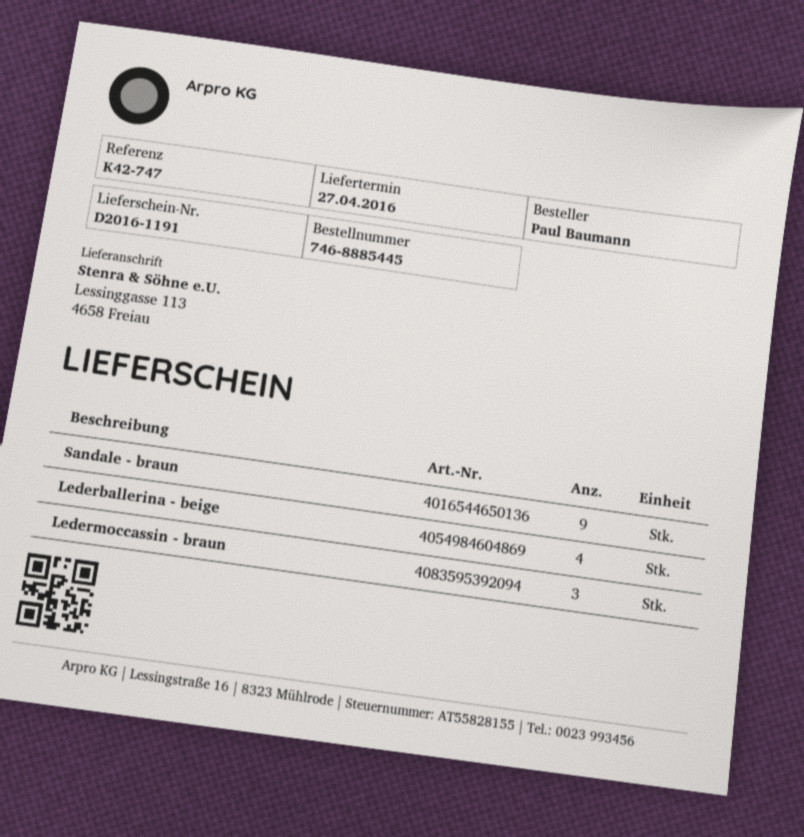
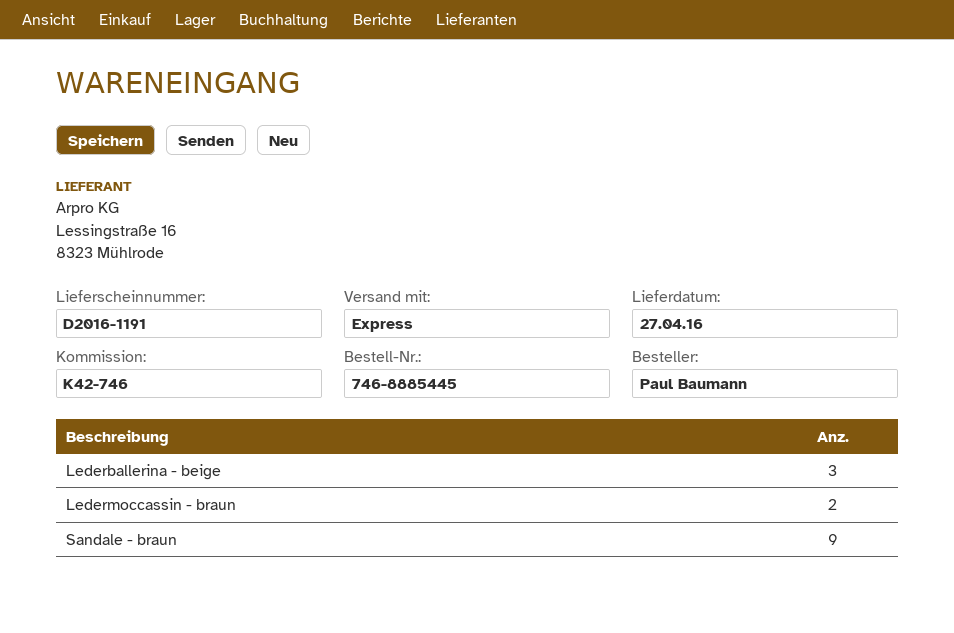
reference: K42-747 -> K42-746
Lederballerina - beige: 4 -> 3
Ledermoccassin - braun: 3 -> 2

